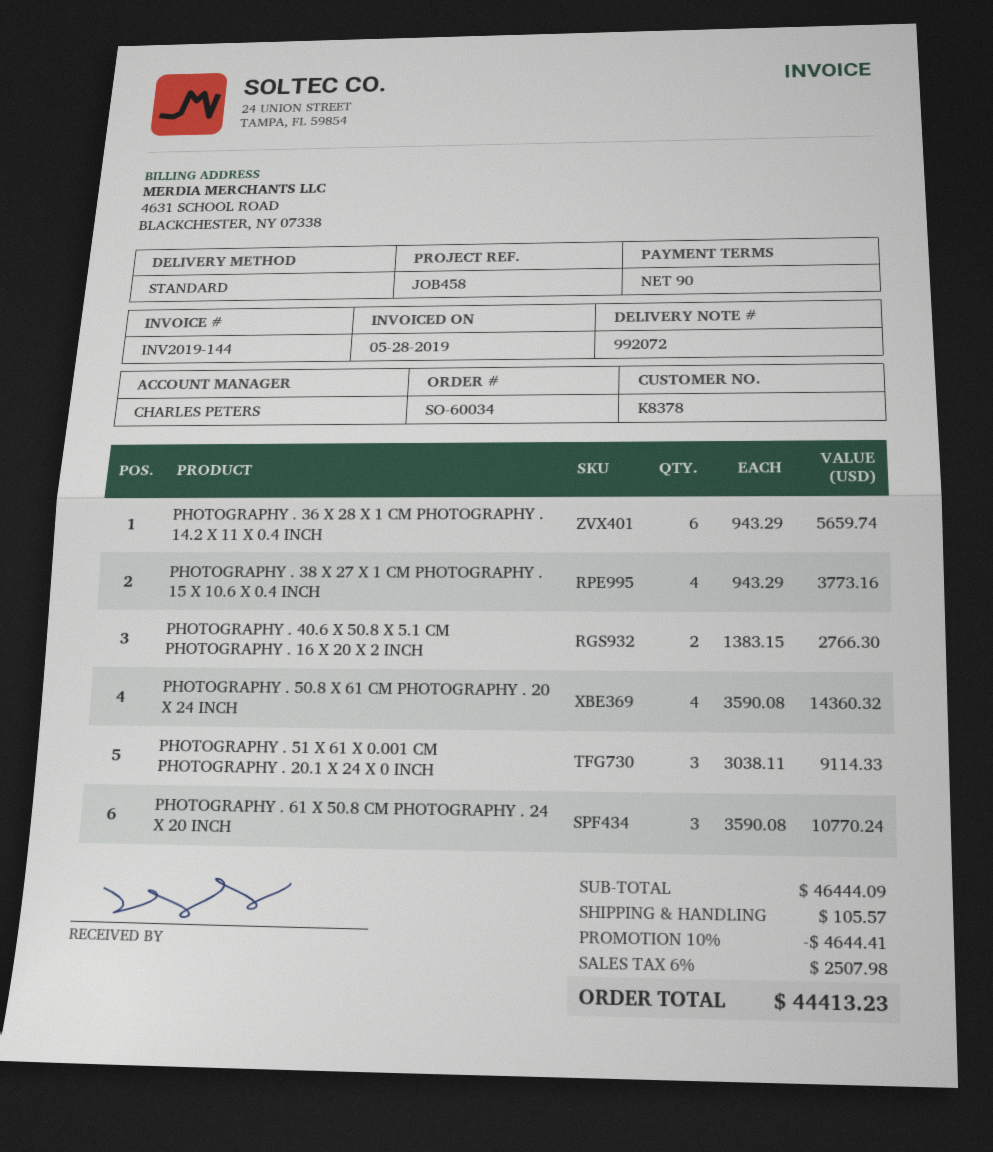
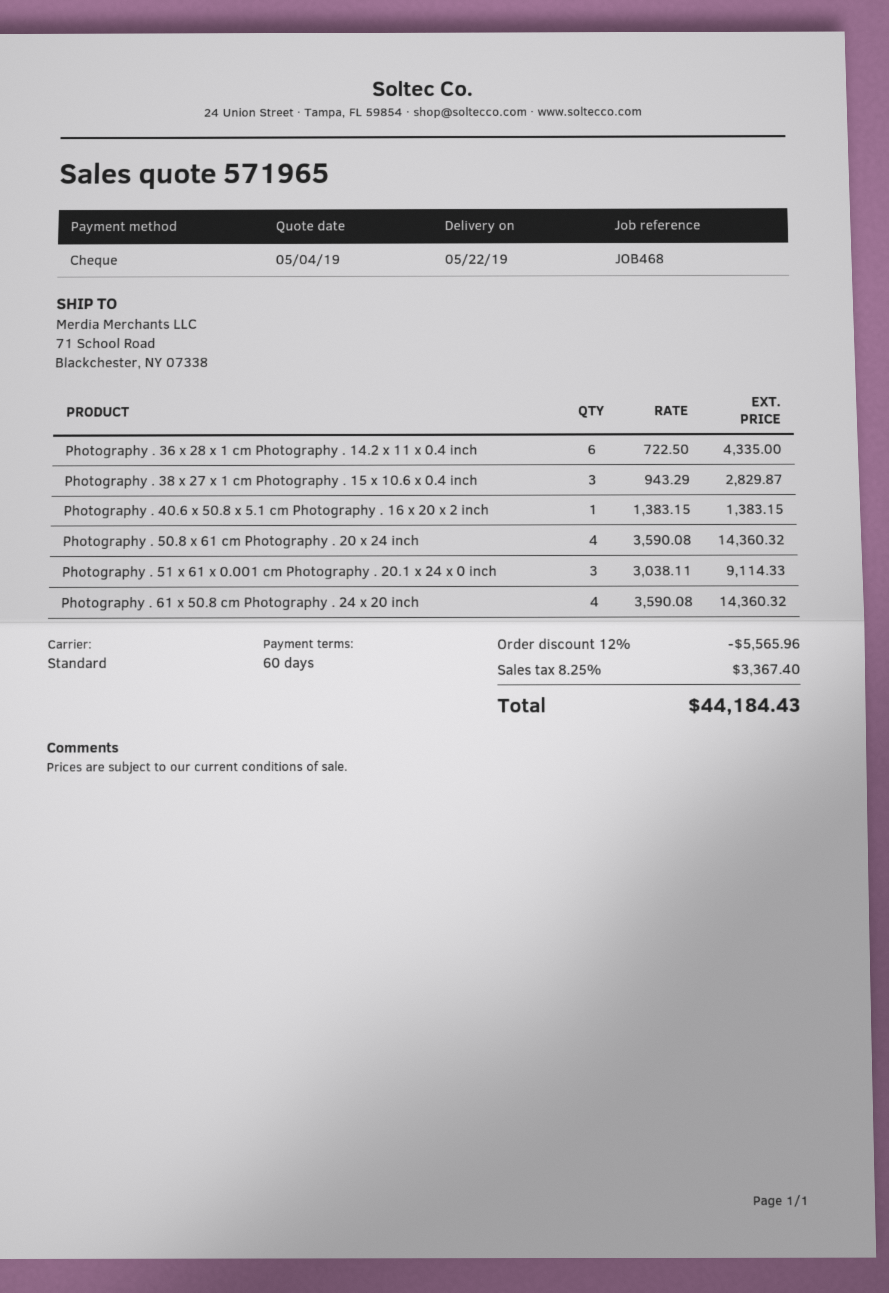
payment terms: 90 days -> 60 days
reference: JOB458 -> JOB468
PHOTOGRAPHY . 36 X 28 X 1 CM PHOTOGRAPHY . 14.2 X 11 X 0.4 INCH: 6 x 943.29 = 5659.74 -> 6 x 722.50 = 4335.00
PHOTOGRAPHY . 38 X 27 X 1 CM PHOTOGRAPHY . 15 X 10.6 X 0.4 INCH: 4 x 943.29 = 3773.16 -> 3 x 943.29 = 2829.87
PHOTOGRAPHY . 40.6 X 50.8 X 5.1 CM PHOTOGRAPHY . 16 X 20 X 2 INCH: 2 x 1383.15 = 2766.30 -> 1 x 1383.15 = 1383.15
PHOTOGRAPHY . 61 X 50.8 CM PHOTOGRAPHY . 24 X 20 INCH: 3 x 3590.08 = 10770.24 -> 4 x 3590.08 = 14360.32
discount: 10% = 4644.41 -> 12% = 5565.96
shipping: 105.57 -> none
tax: 6% = 2507.98 -> 8.25% = 3367.40
total: 44413.23 -> 44184.43

